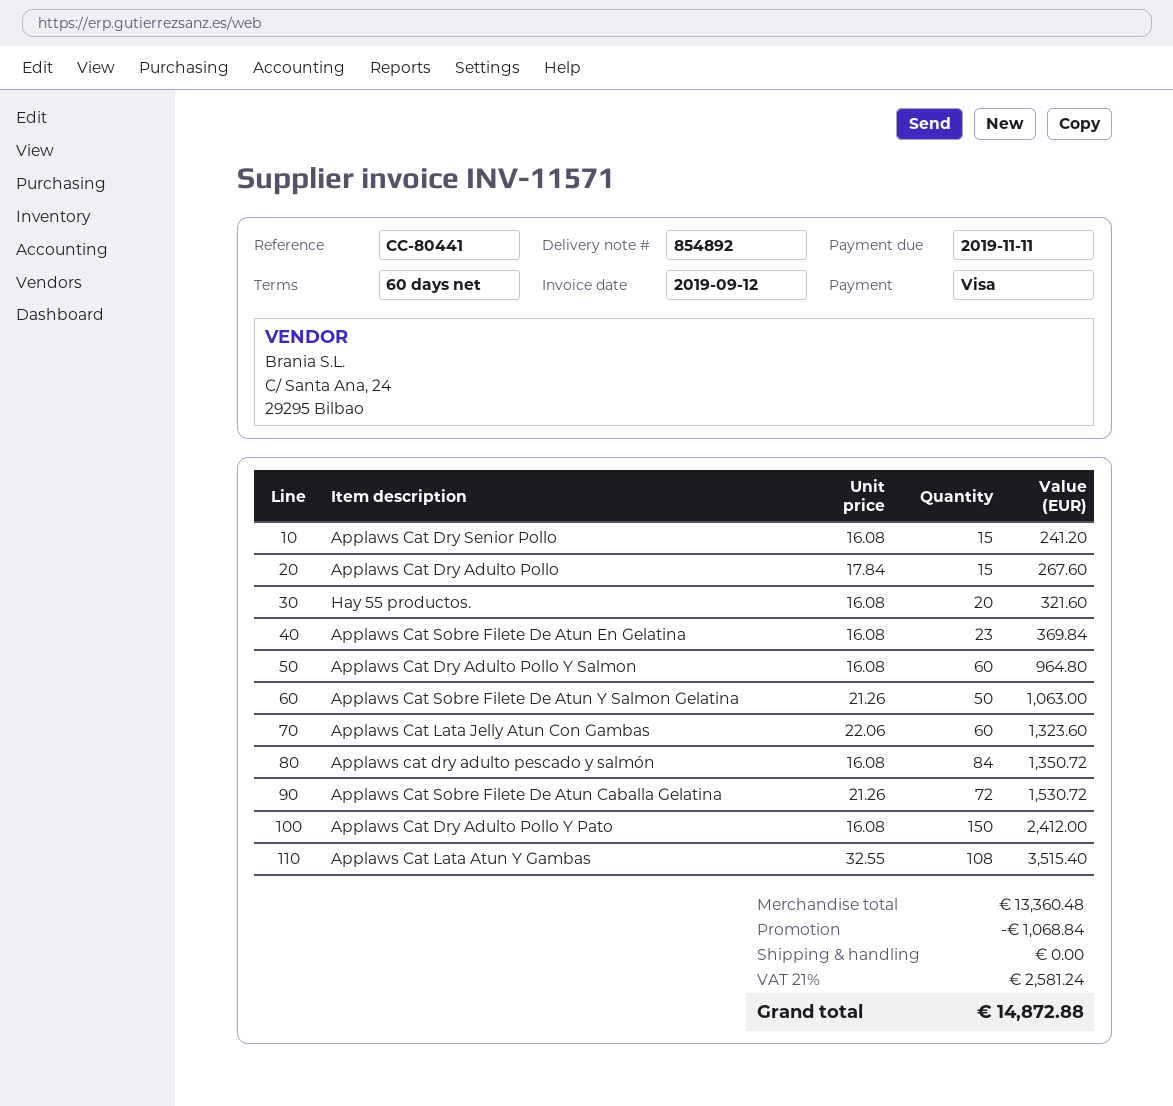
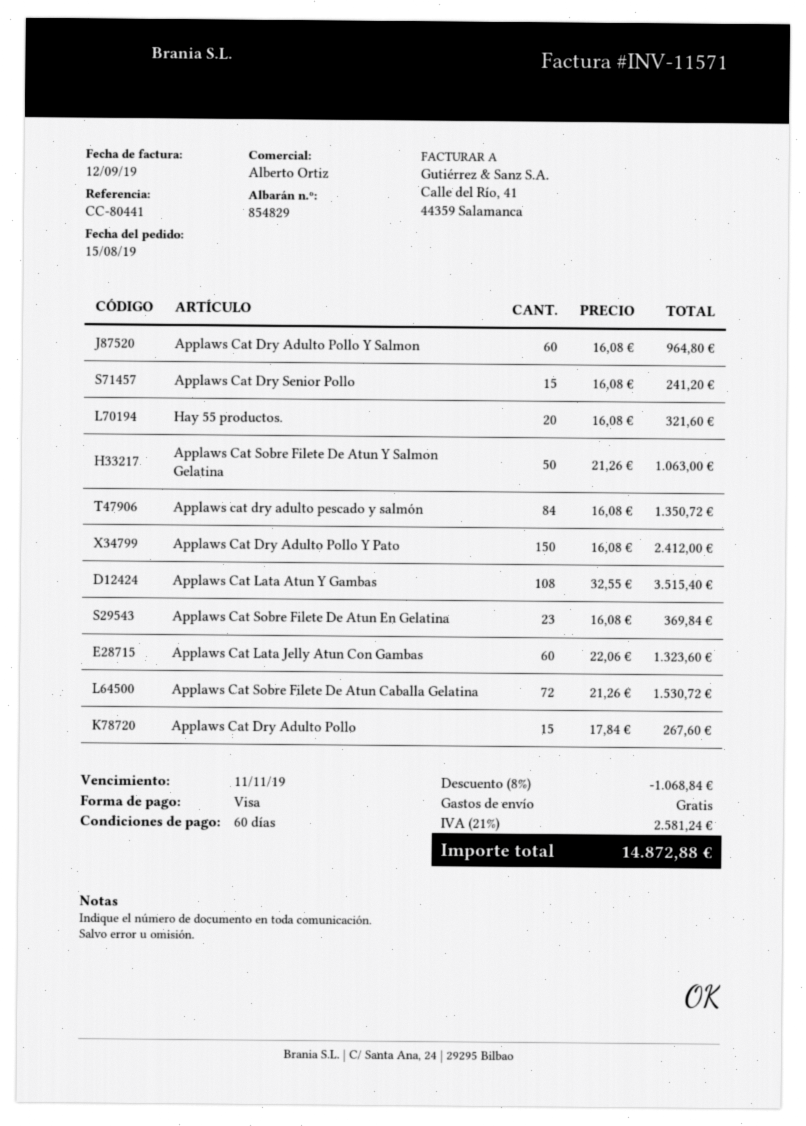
delivery note number: 854892 -> 854829

